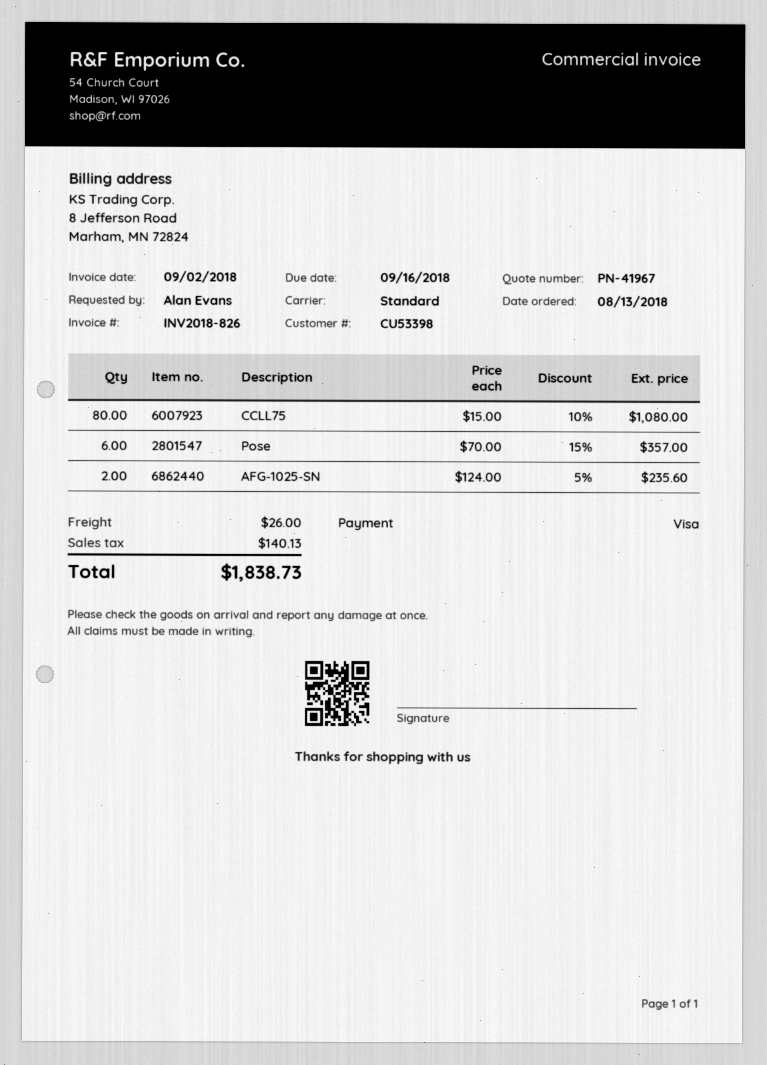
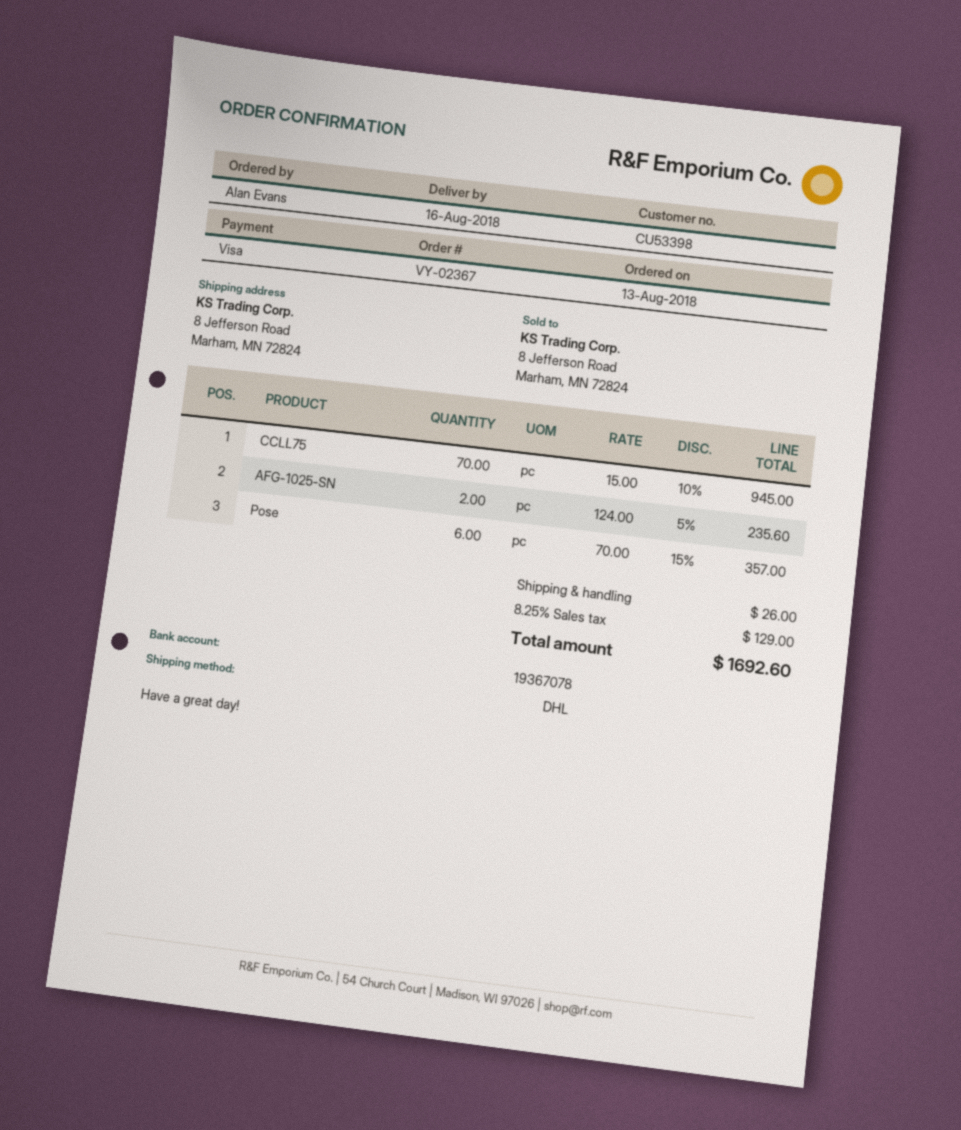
shipping method: standard -> DHL
CCLL75: 80 x 15.00 - 10% = 1080.00 -> 70 x 15.00 - 10% = 945.00
tax: 140.13 -> 129.00
total: 1838.73 -> 1692.60

